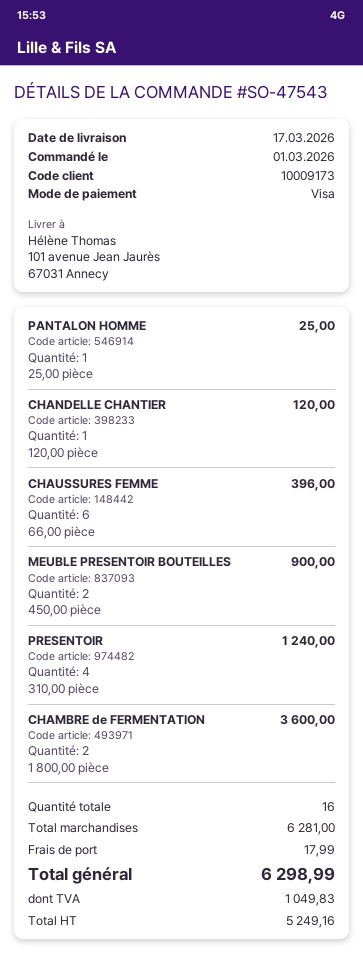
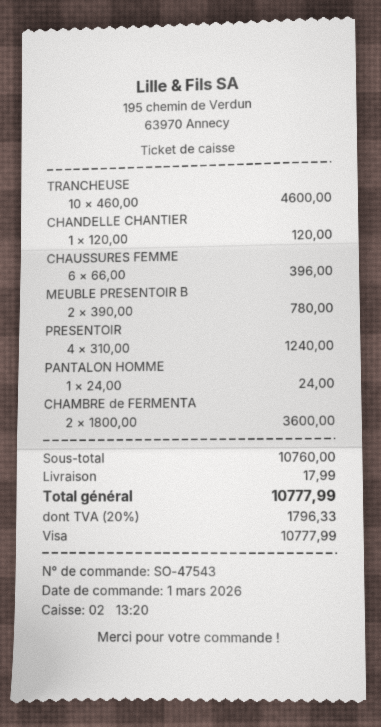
PANTALON HOMME: 1 x 25.00 = 25.00 -> 1 x 24.00 = 24.00
MEUBLE PRESENTOIR BOUTEILLES: 2 x 450.00 = 900.00 -> 2 x 390.00 = 780.00
TRANCHEUSE: none -> 10 x 460.00 = 4600.00
subtotal: 6281.00 -> 10760.00
tax: 1049.83 -> 1796.33
total: 6298.99 -> 10777.99

